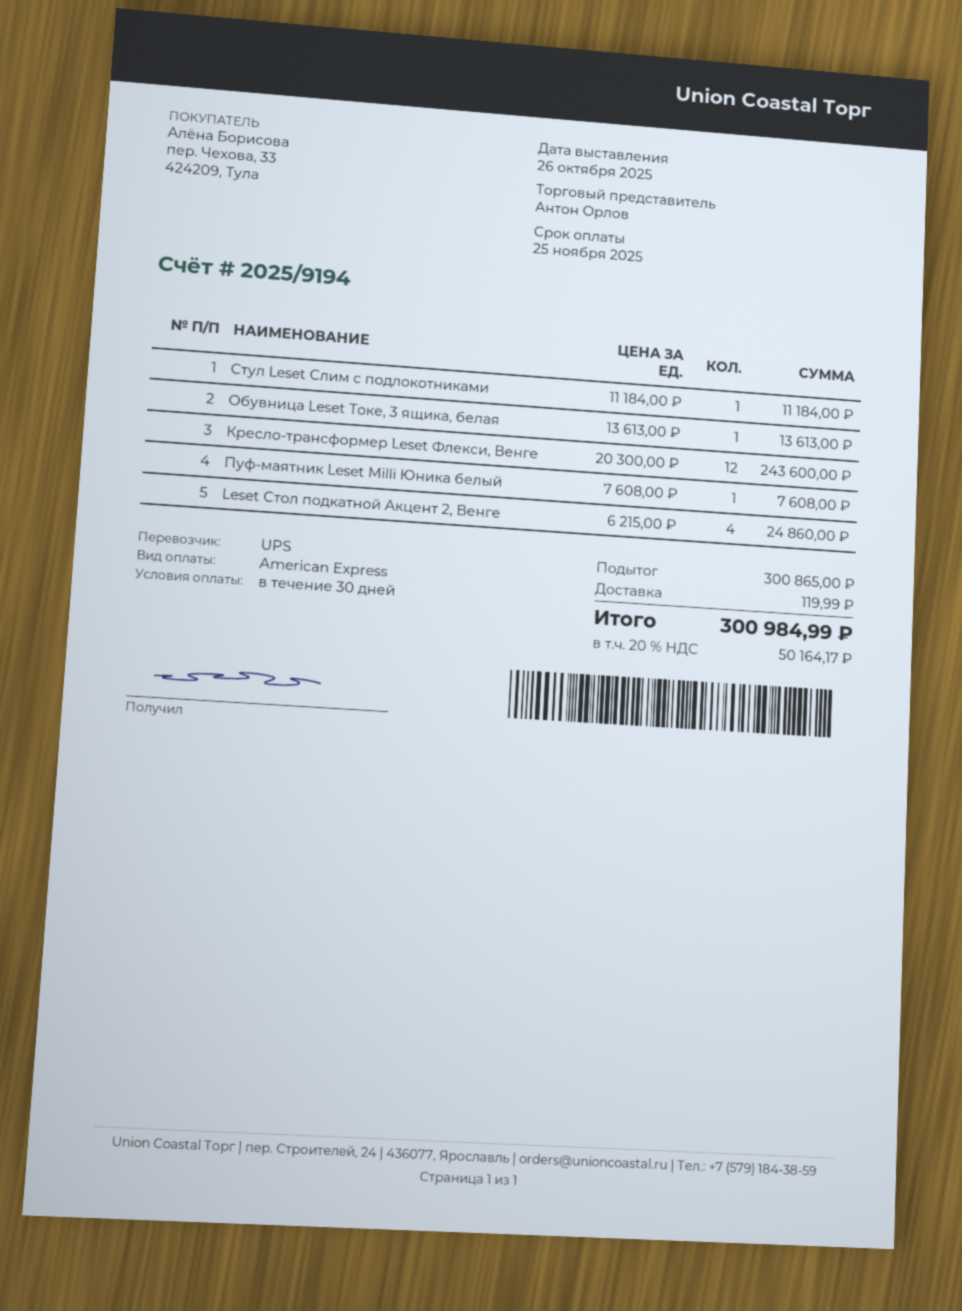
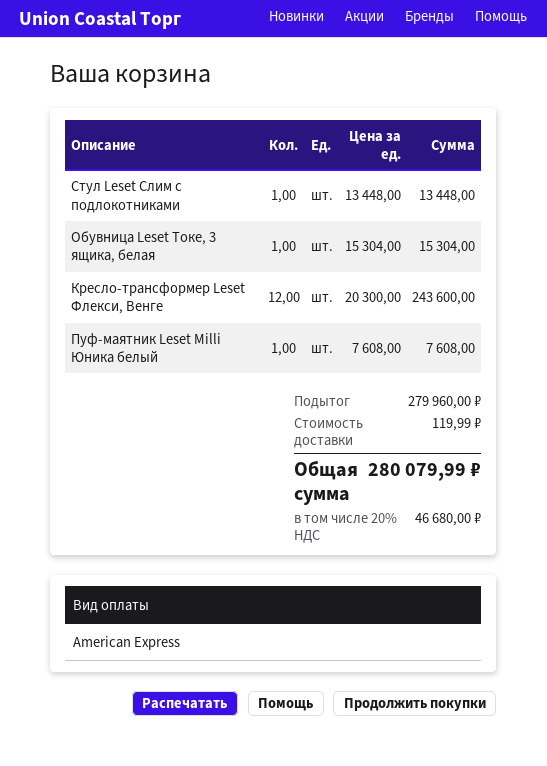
Стул Leset Слим с подлокотниками: 1 x 11184.00 = 11184.00 -> 1 x 13448.00 = 13448.00
Обувница Leset Токе, 3 ящика, белая: 1 x 13613.00 = 13613.00 -> 1 x 15304.00 = 15304.00
Leset Стол подкатной Акцент 2, Венге: 4 x 6215.00 = 24860.00 -> none
subtotal: 300865.00 -> 279960.00
tax: 20% = 50164.17 -> 20% = 46680.00
total: 300984.99 -> 280079.99

